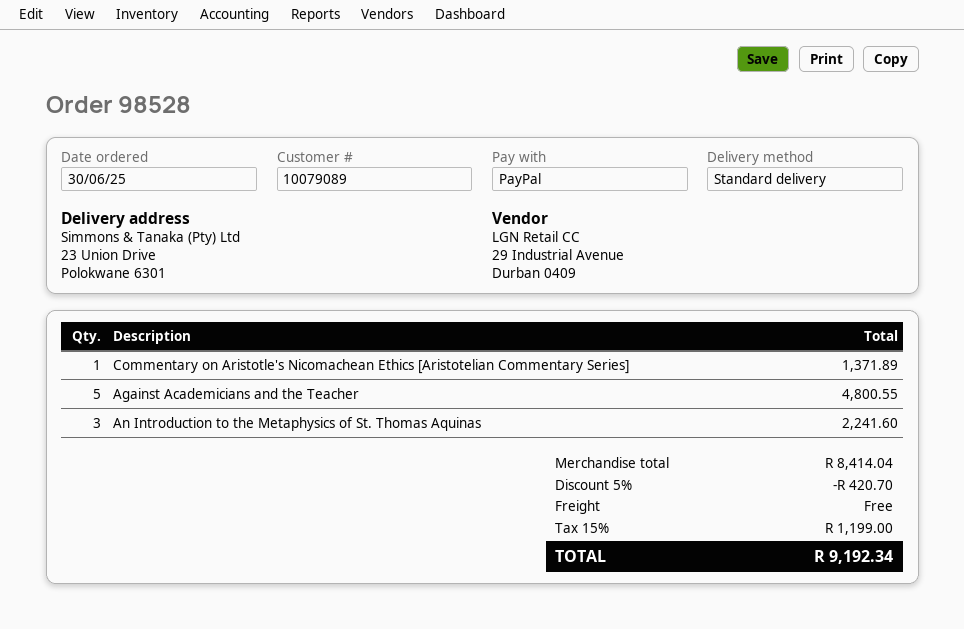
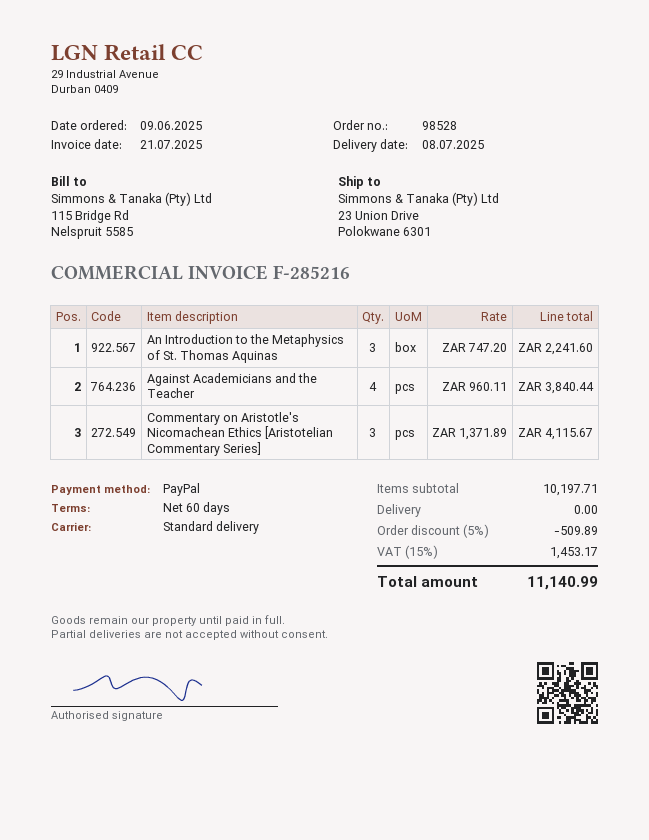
order date: 2025-06-30 -> 2025-06-09
Commentary on Aristotle's Nicomachean Ethics [Aristotelian Commentary Series]: 1 for 1371.89 -> 3 for 4115.67
Against Academicians and the Teacher: 5 for 4800.55 -> 4 for 3840.44
subtotal: 8414.04 -> 10197.71
discount: 5% = 420.70 -> 5% = 509.89
tax: 15% = 1199.00 -> 15% = 1453.17
total: 9192.34 -> 11140.99

